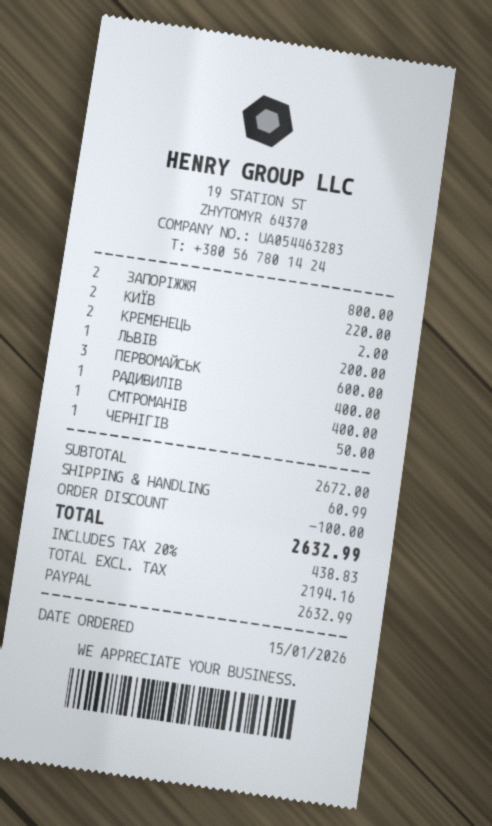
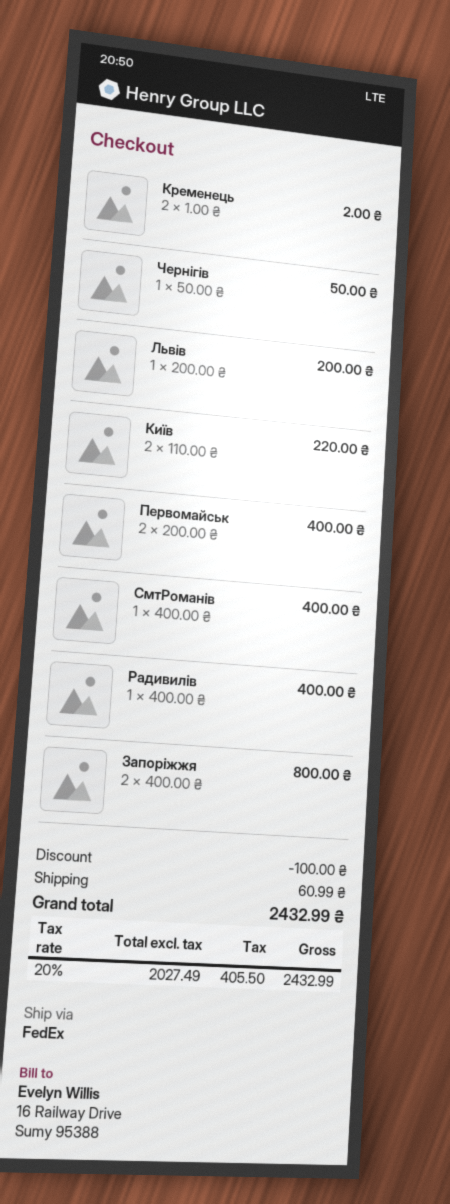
ПЕРВОМАЙСЬК: 3 for 600.00 -> 2 for 400.00
net: 2194.16 -> 2027.49
tax: 20% = 438.83 -> 20% = 405.50
total: 2632.99 -> 2432.99

